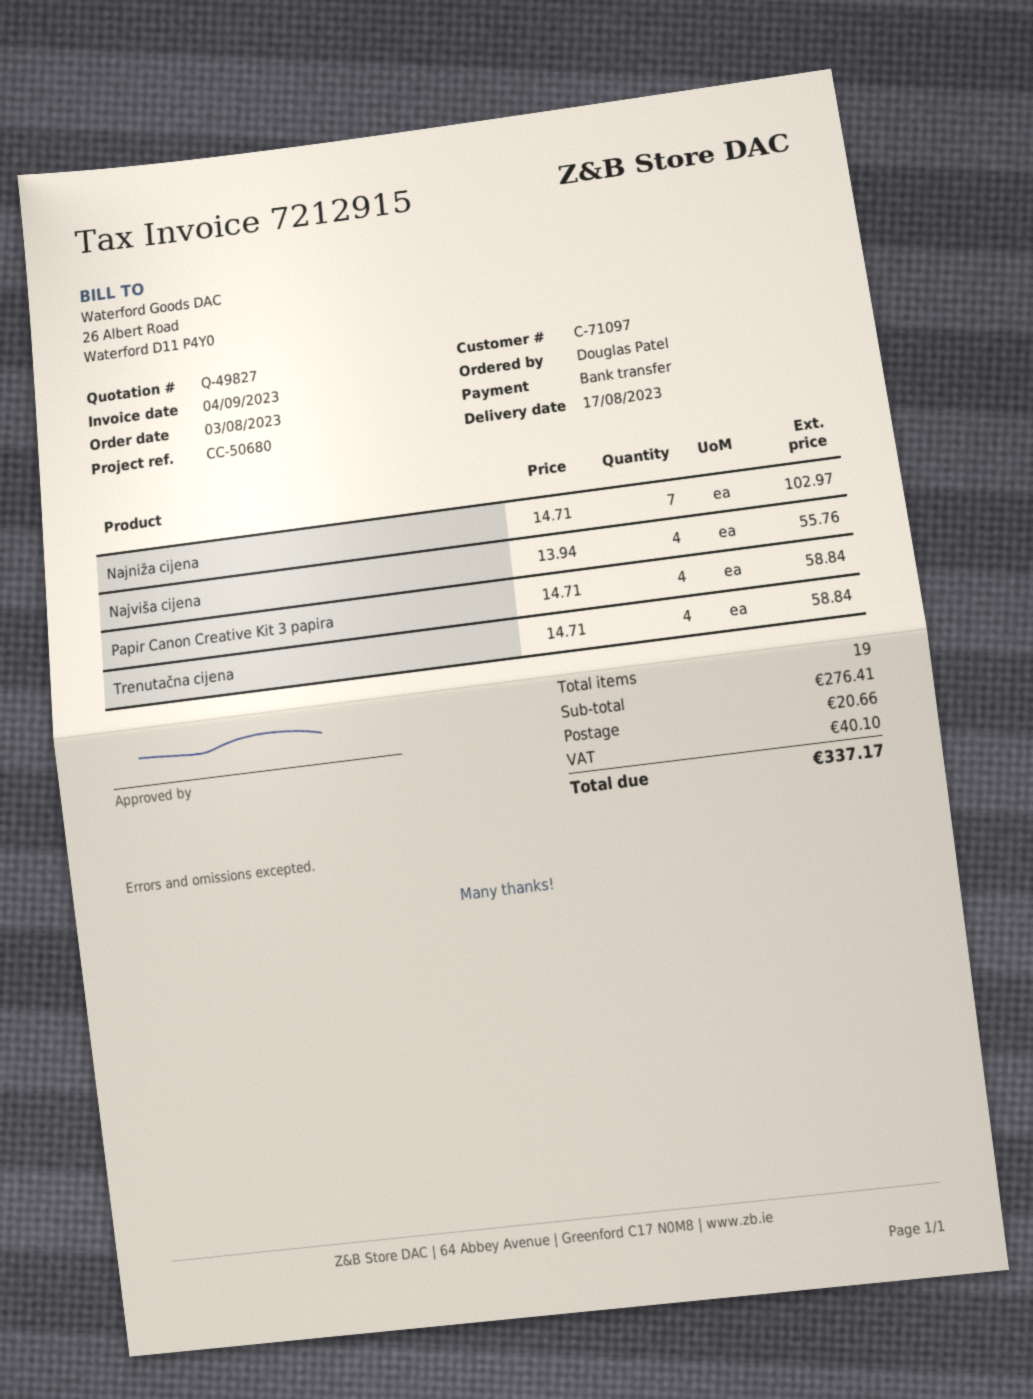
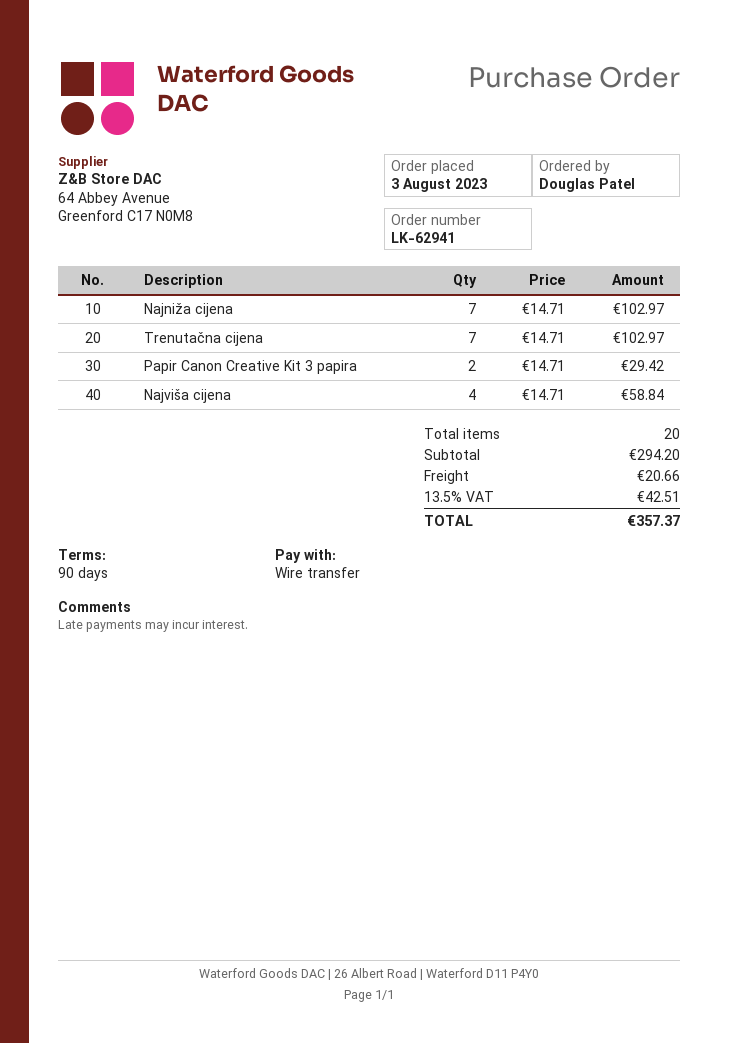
Najviša cijena: 4 x 13.94 = 55.76 -> 4 x 14.71 = 58.84
Papir Canon Creative Kit 3 papira: 4 x 14.71 = 58.84 -> 2 x 14.71 = 29.42
Trenutačna cijena: 4 x 14.71 = 58.84 -> 7 x 14.71 = 102.97
total quantity: 19 -> 20
subtotal: 276.41 -> 294.20
tax: 40.10 -> 42.51
total: 337.17 -> 357.37

